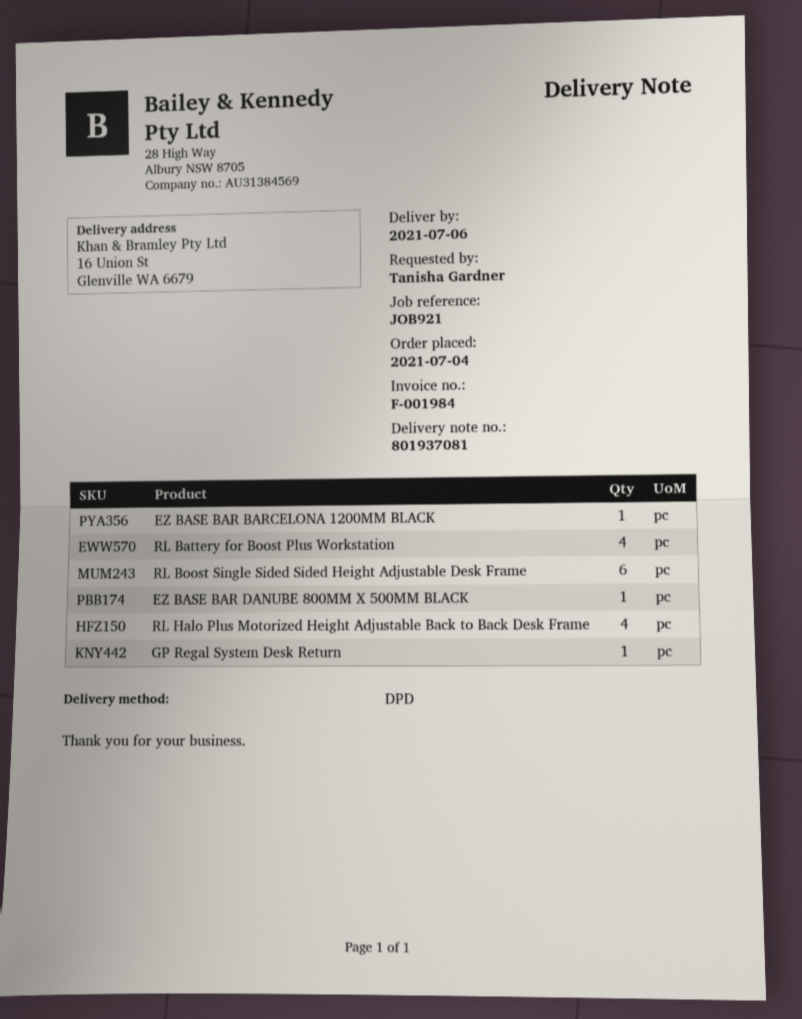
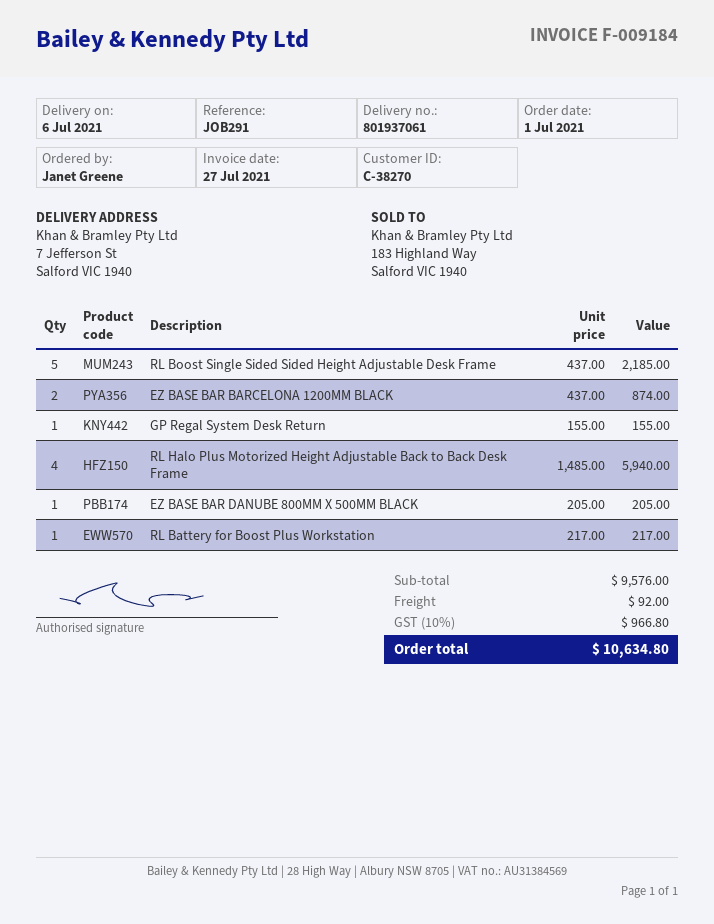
order date: 2021-07-04 -> 2021-07-01
delivery note number: 801937081 -> 801937061
invoice number: F-001984 -> F-009184
reference: JOB921 -> JOB291
ordered by: Tanisha Gardner -> Janet Greene
ship to: 16 Union St, Glenville WA 6679 -> 7 Jefferson St, Salford VIC 1940
EZ BASE BAR BARCELONA 1200MM BLACK: 1 -> 2
RL Battery for Boost Plus Workstation: 4 -> 1
RL Boost Single Sided Sided Height Adjustable Desk Frame: 6 -> 5

